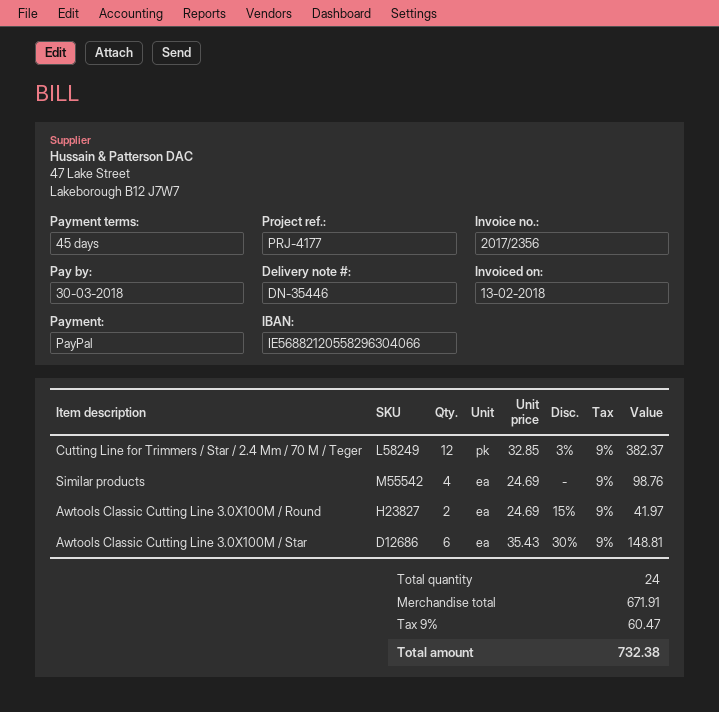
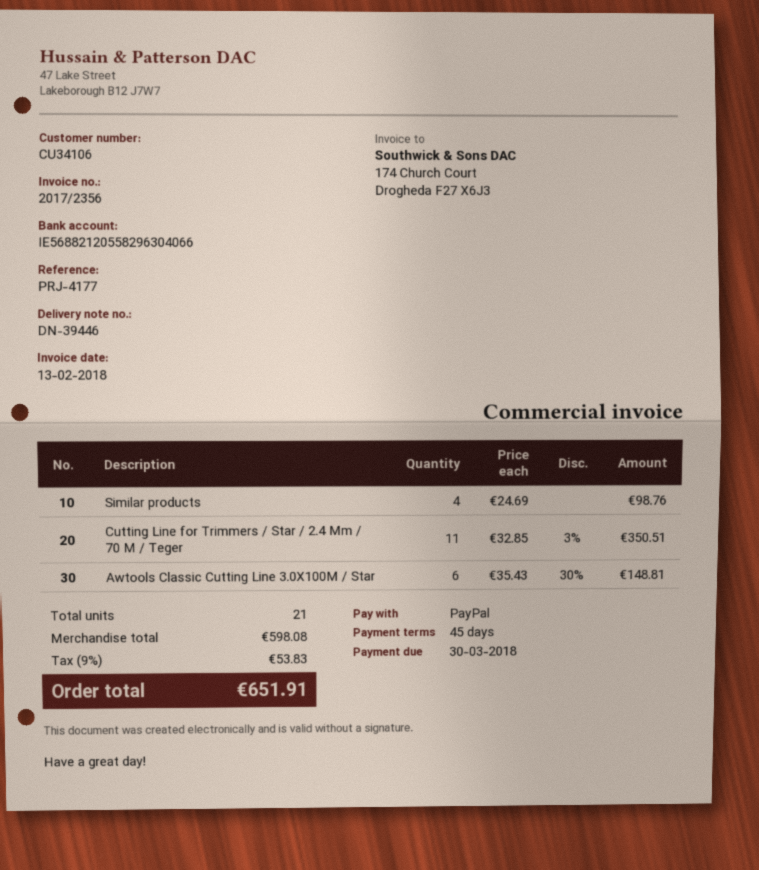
delivery note number: DN-35446 -> DN-39446
Cutting Line for Trimmers / Star / 2.4 Mm / 70 M / Teger: 12 x 32.85 - 3% = 382.37 -> 11 x 32.85 - 3% = 350.51
Awtools Classic Cutting Line 3.0X100M / Round: 2 x 24.69 - 15% = 41.97 -> none
total quantity: 24 -> 21
subtotal: 671.91 -> 598.08
tax: 9% = 60.47 -> 9% = 53.83
total: 732.38 -> 651.91

